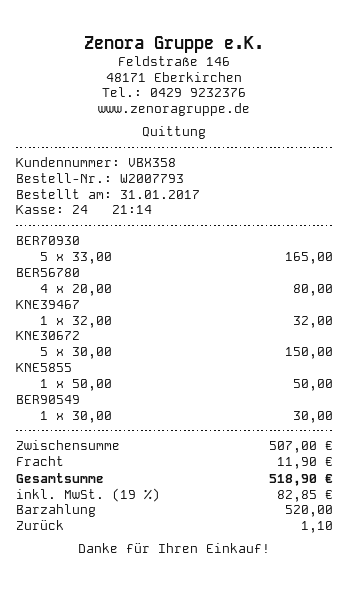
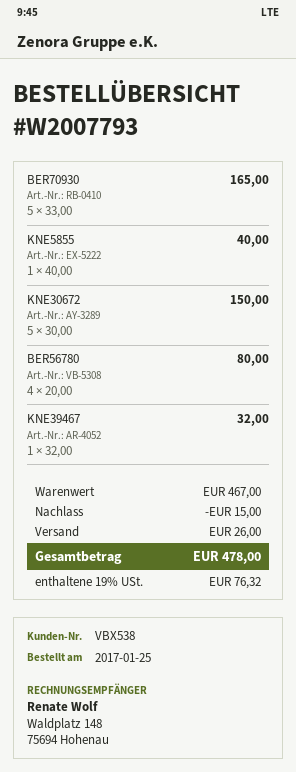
order date: 2017-01-31 -> 2017-01-25
customer number: VBX358 -> VBX538
KNE5855: 1 x 50.00 = 50.00 -> 1 x 40.00 = 40.00
BER90549: 1 x 30.00 = 30.00 -> none
subtotal: 507.00 -> 467.00
discount: none -> 15.00
shipping: 11.90 -> 26.00
tax: 19% = 82.85 -> 19% = 76.32
total: 518.90 -> 478.00

